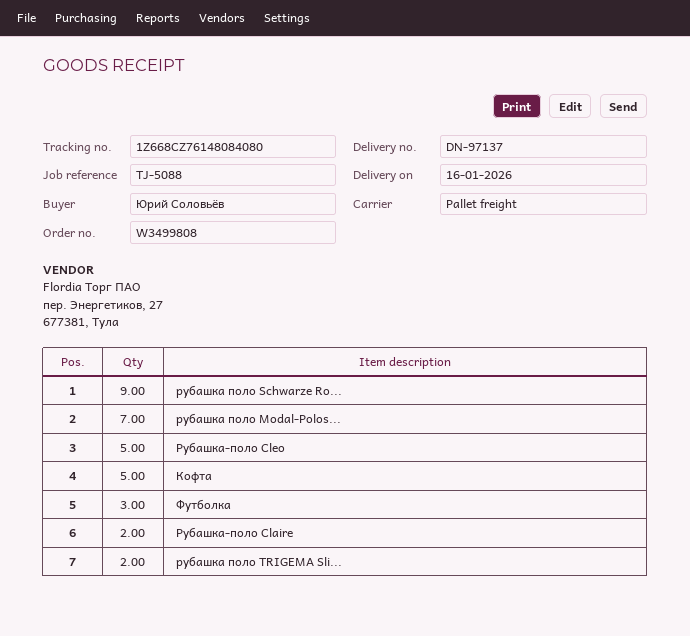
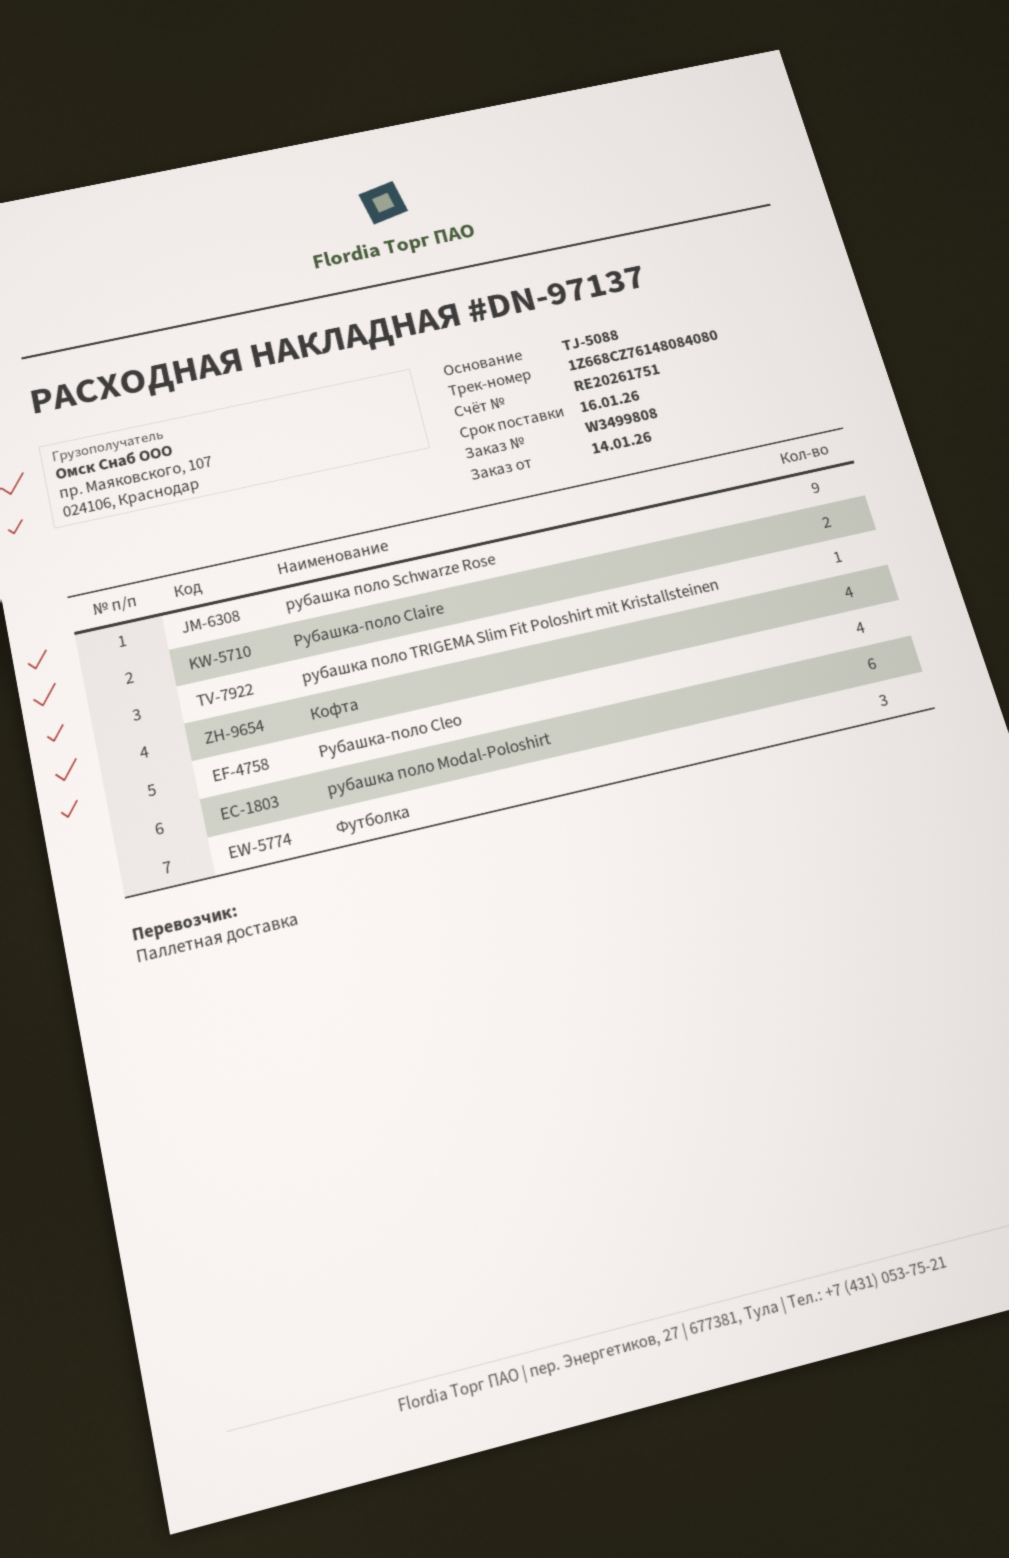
рубашка поло Modal-Polos...: 7 -> 6
Рубашка-поло Cleo: 5 -> 4
Кофта: 5 -> 4
рубашка поло TRIGEMA Sli...: 2 -> 1

